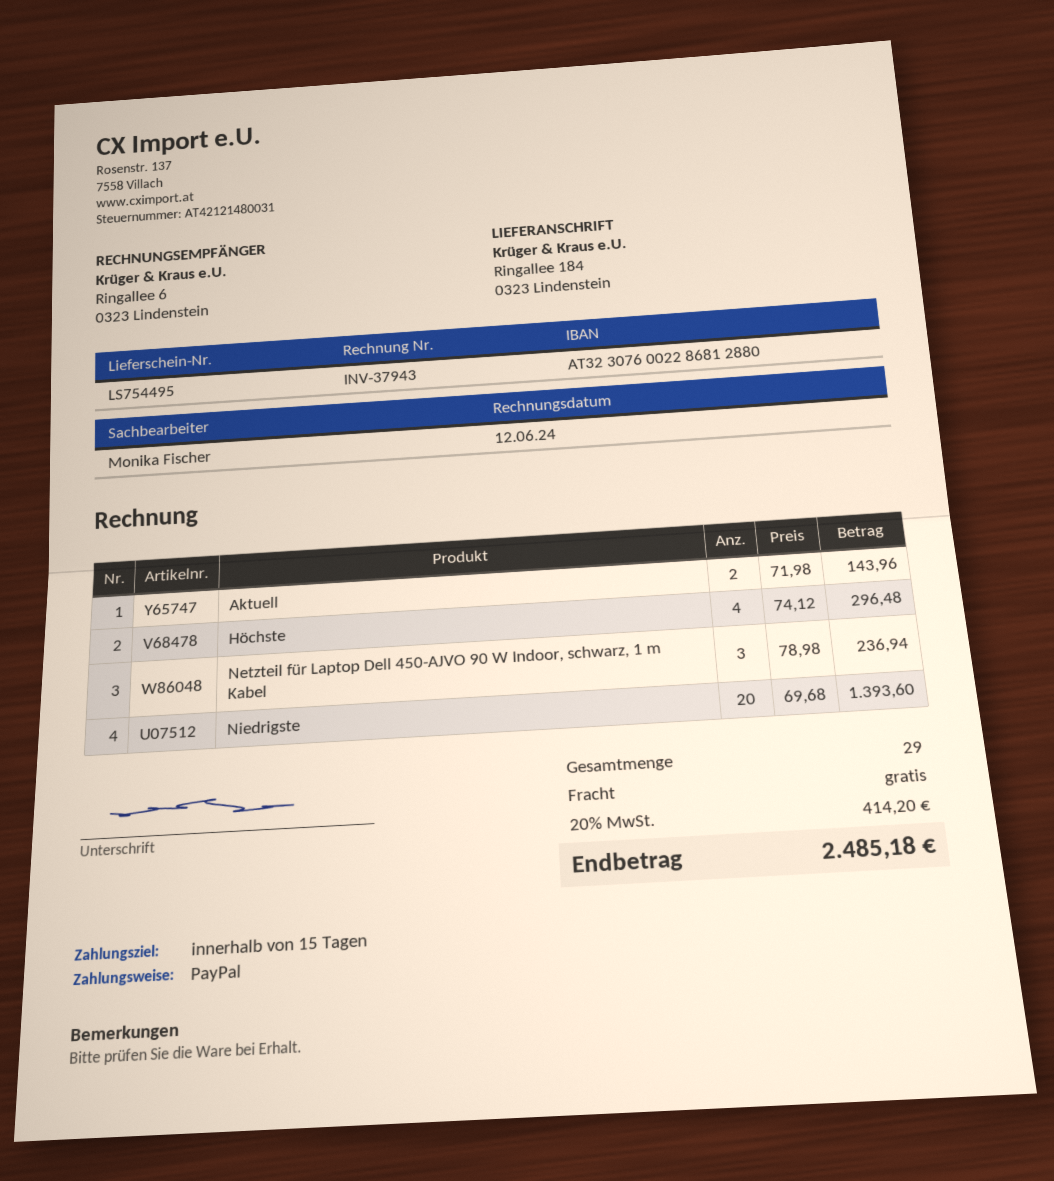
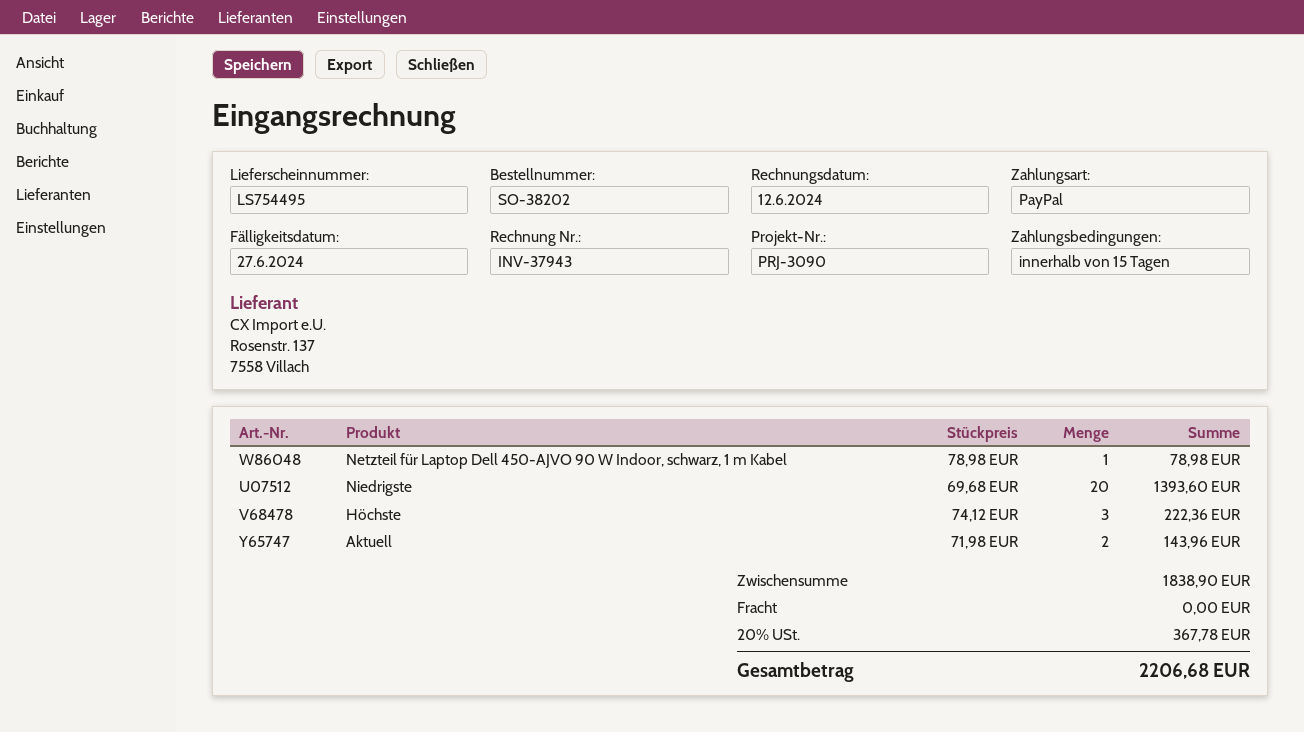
Höchste: 4 x 74.12 = 296.48 -> 3 x 74.12 = 222.36
Netzteil für Laptop Dell 450-AJVO 90 W Indoor, schwarz, 1 m Kabel: 3 x 78.98 = 236.94 -> 1 x 78.98 = 78.98
tax: 20% = 414.20 -> 20% = 367.78
total: 2485.18 -> 2206.68

